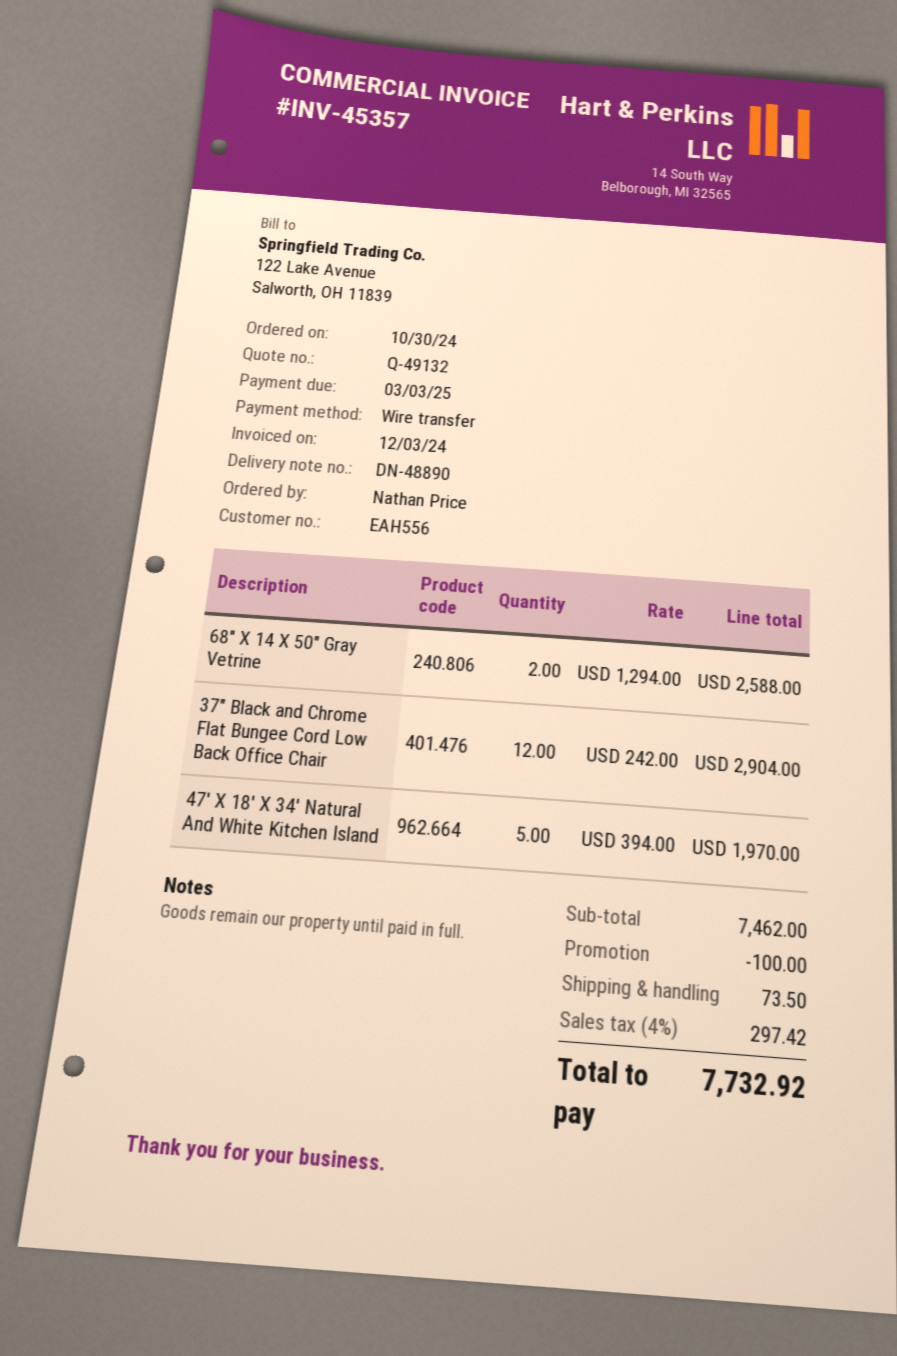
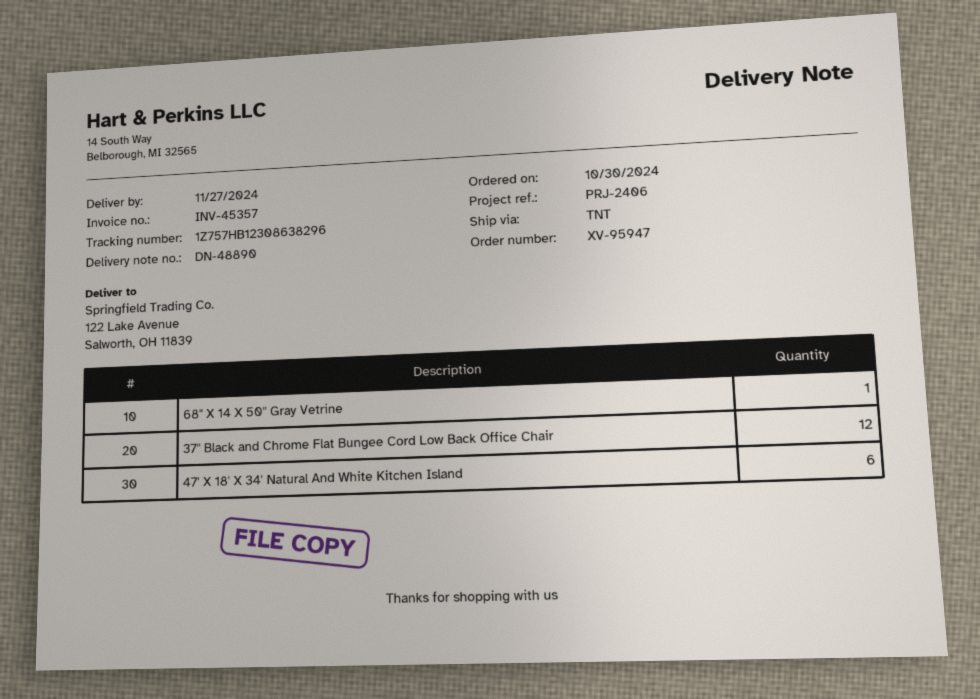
68" X 14 X 50" Gray Vetrine: 2 -> 1
47' X 18' X 34' Natural And White Kitchen Island: 5 -> 6

